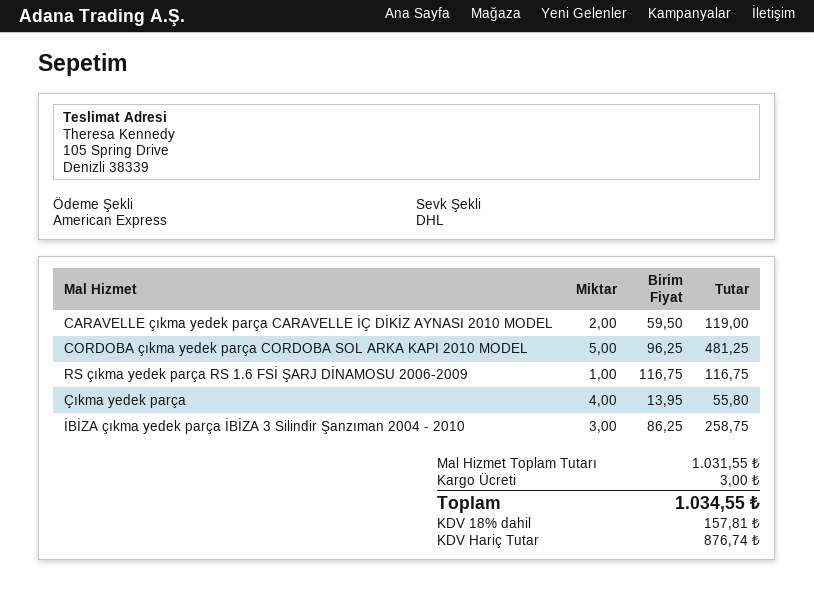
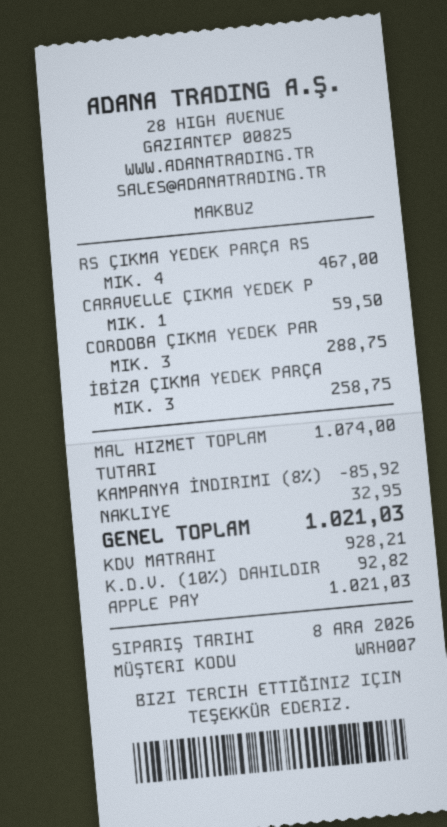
payment method: American Express -> Apple Pay
CARAVELLE çıkma yedek parça CARAVELLE İÇ DİKİZ AYNASI 2010 MODEL: 2 for 119.00 -> 1 for 59.50
CORDOBA çıkma yedek parça CORDOBA SOL ARKA KAPI 2010 MODEL: 5 for 481.25 -> 3 for 288.75
RS çıkma yedek parça RS 1.6 FSİ ŞARJ DİNAMOSU 2006-2009: 1 for 116.75 -> 4 for 467.00
Çıkma yedek parça: 4 for 55.80 -> none
subtotal: 1031.55 -> 1074.00
discount: none -> 8% = 85.92
shipping: 3.00 -> 32.95
net: 876.74 -> 928.21
tax: 18% = 157.81 -> 10% = 92.82
total: 1034.55 -> 1021.03

